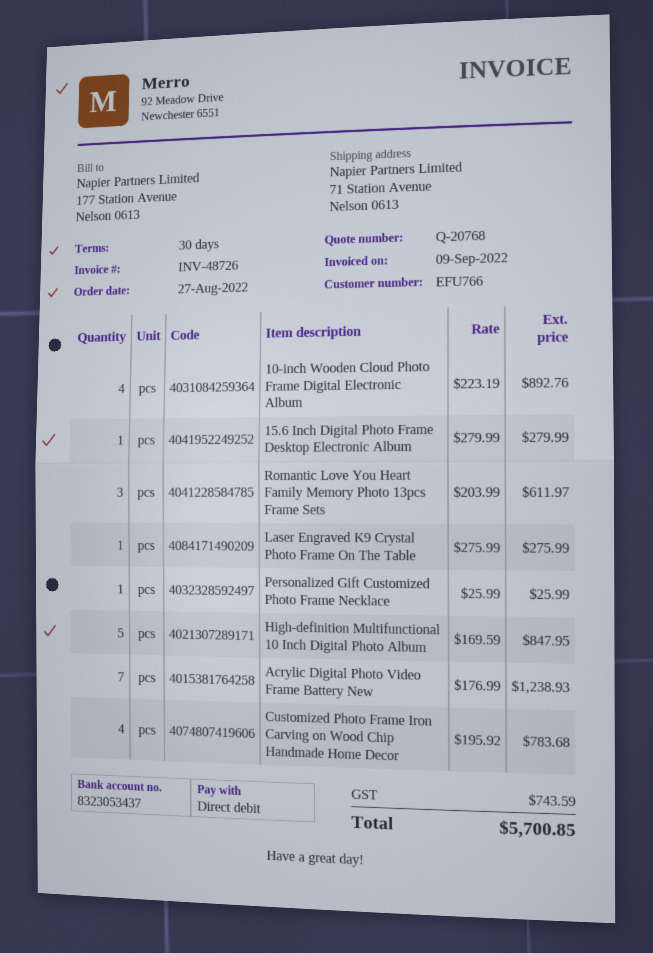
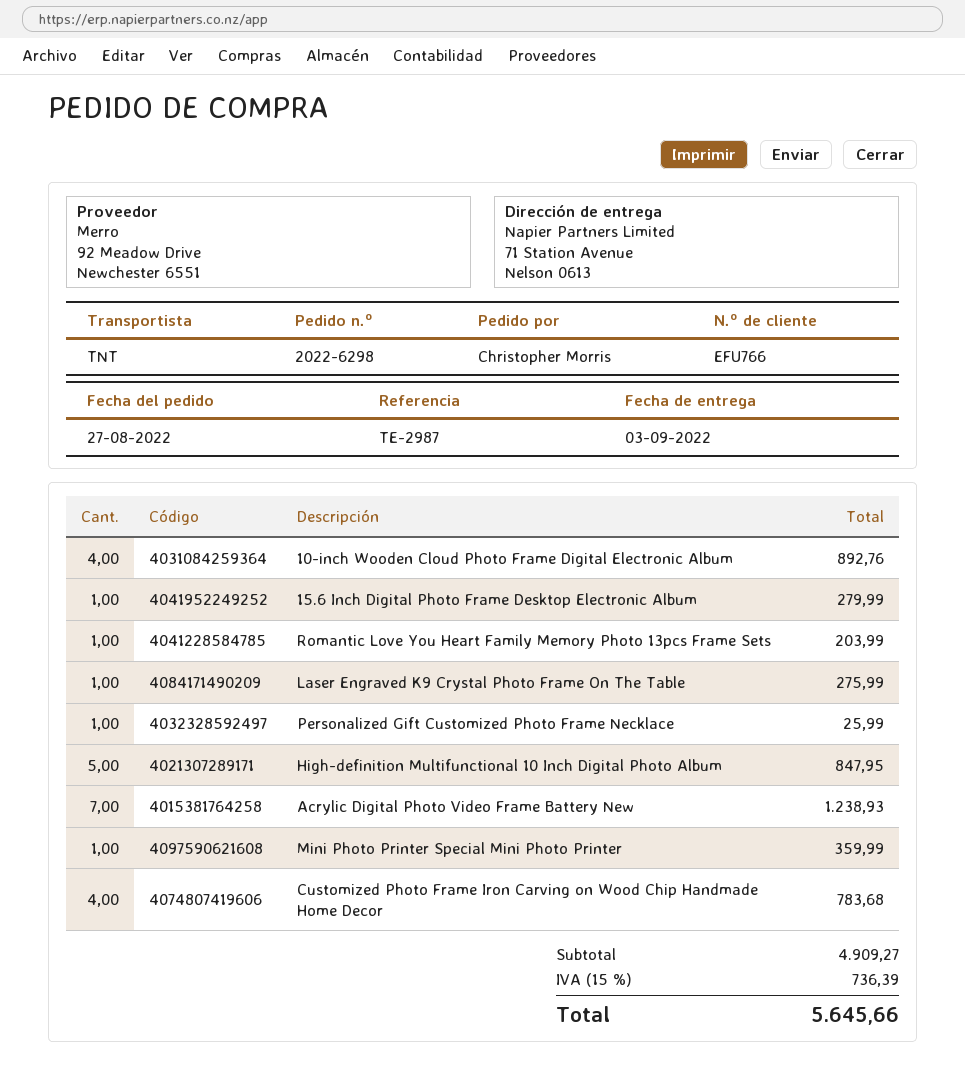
Romantic Love You Heart Family Memory Photo 13pcs Frame Sets: 3 for 611.97 -> 1 for 203.99
Mini Photo Printer Special Mini Photo Printer: none -> 1 for 359.99
tax: 743.59 -> 736.39
total: 5700.85 -> 5645.66

